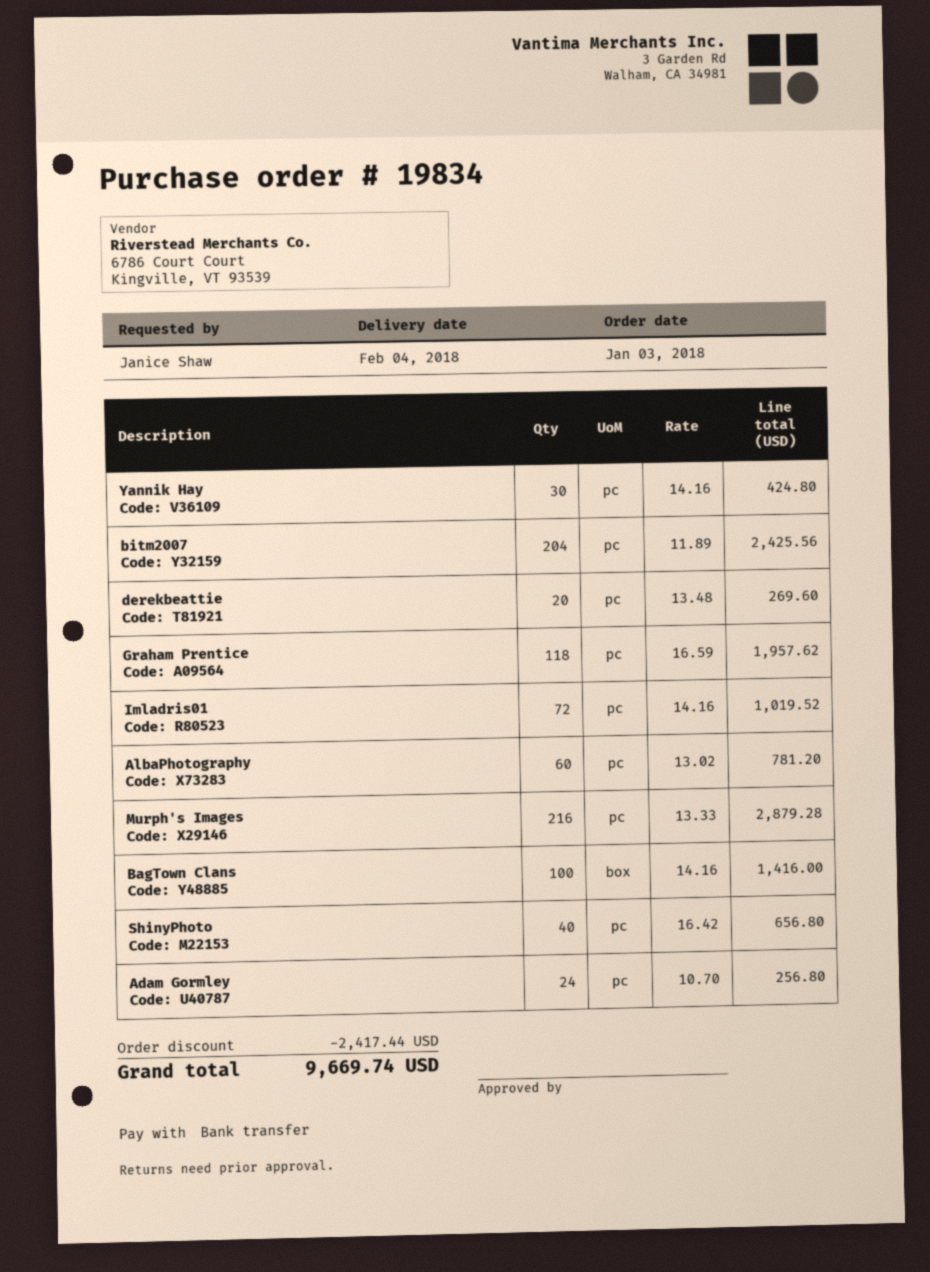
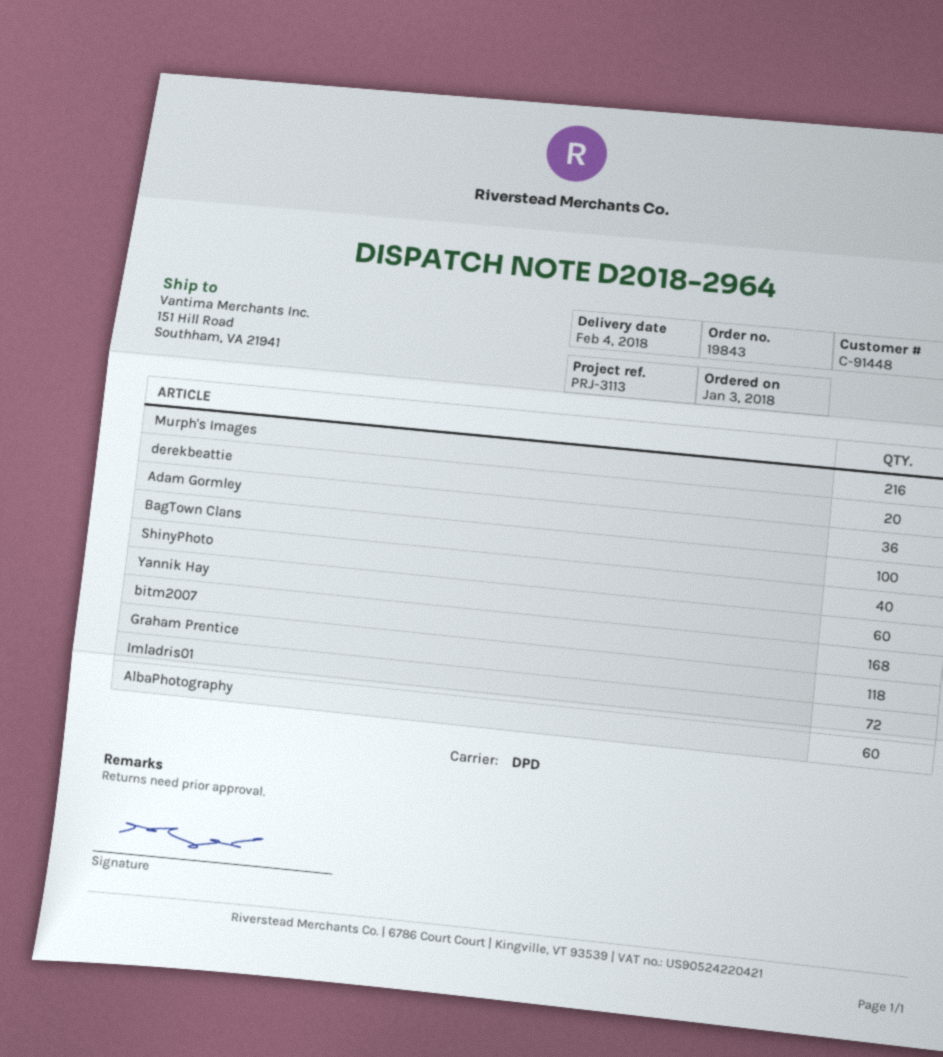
order number: 19834 -> 19843
Yannik Hay: 30 -> 60
bitm2007: 204 -> 168
Adam Gormley: 24 -> 36

